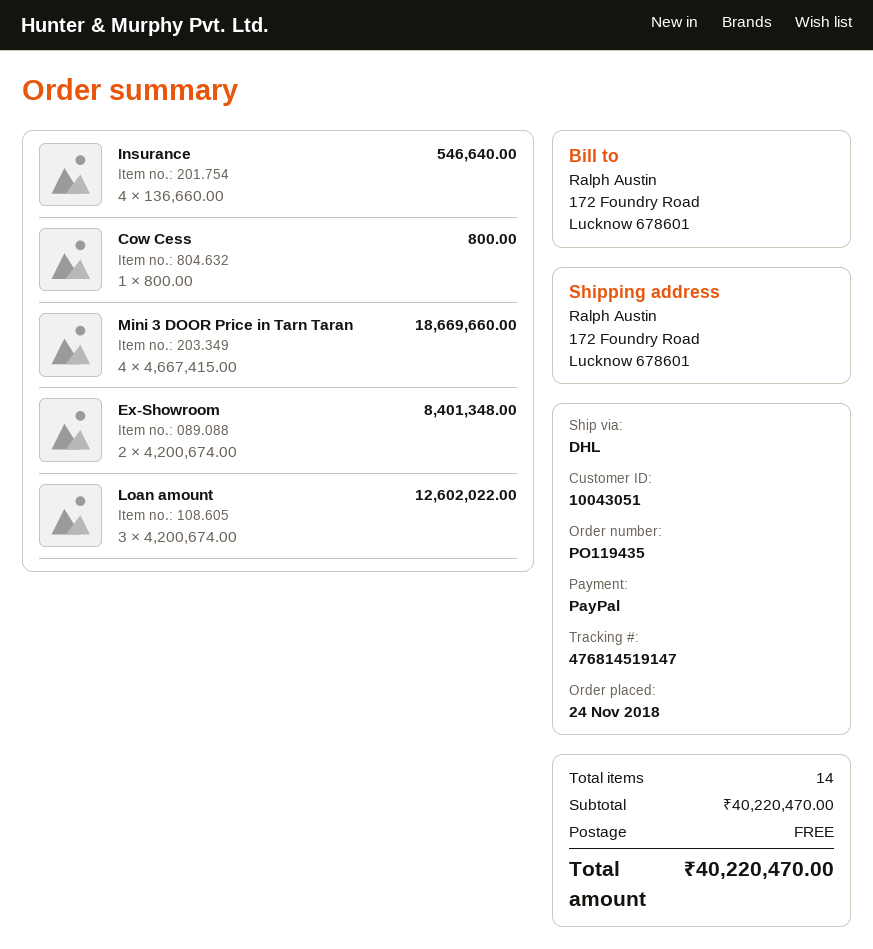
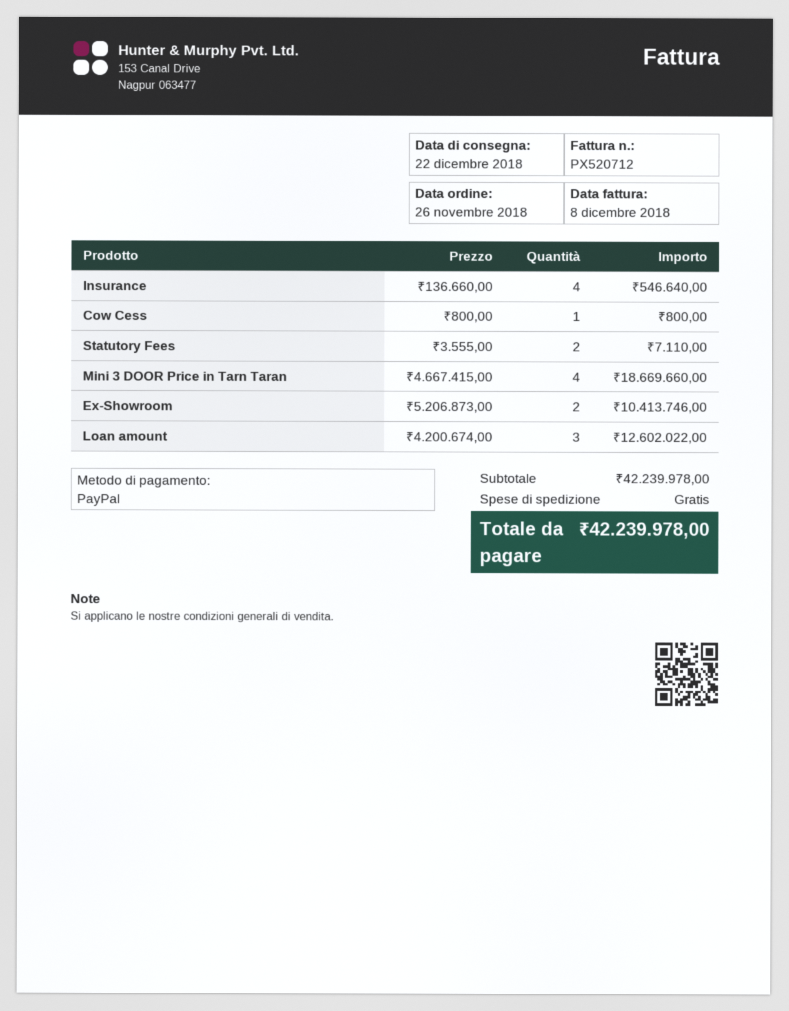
order date: 2018-11-24 -> 2018-11-26
Ex-Showroom: 2 x 4200674.00 = 8401348.00 -> 2 x 5206873.00 = 10413746.00
Statutory Fees: none -> 2 x 3555.00 = 7110.00
subtotal: 40220470.00 -> 42239978.00
total: 40220470.00 -> 42239978.00

